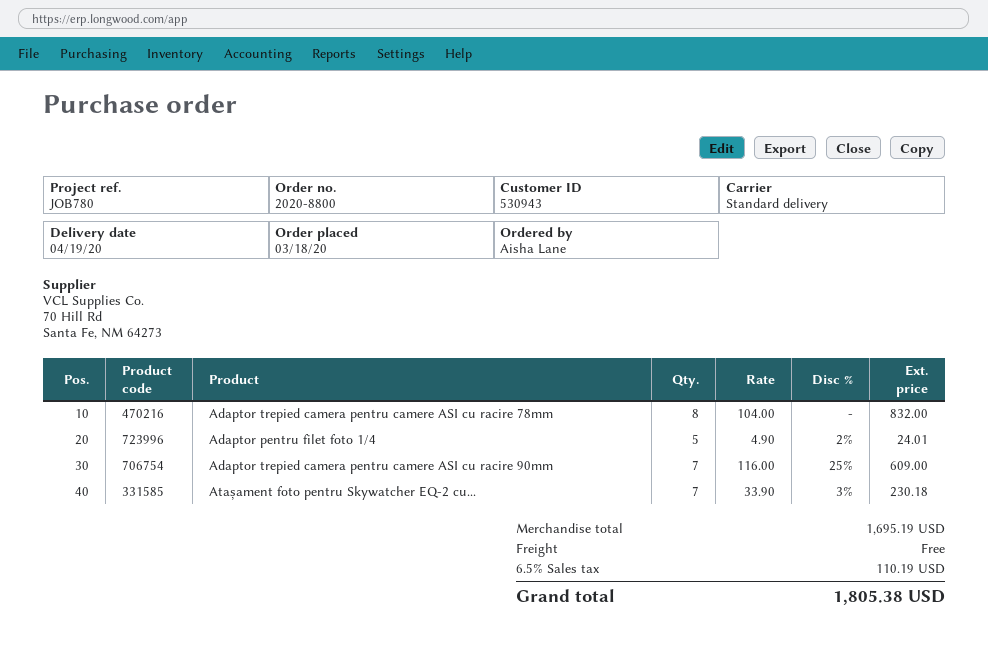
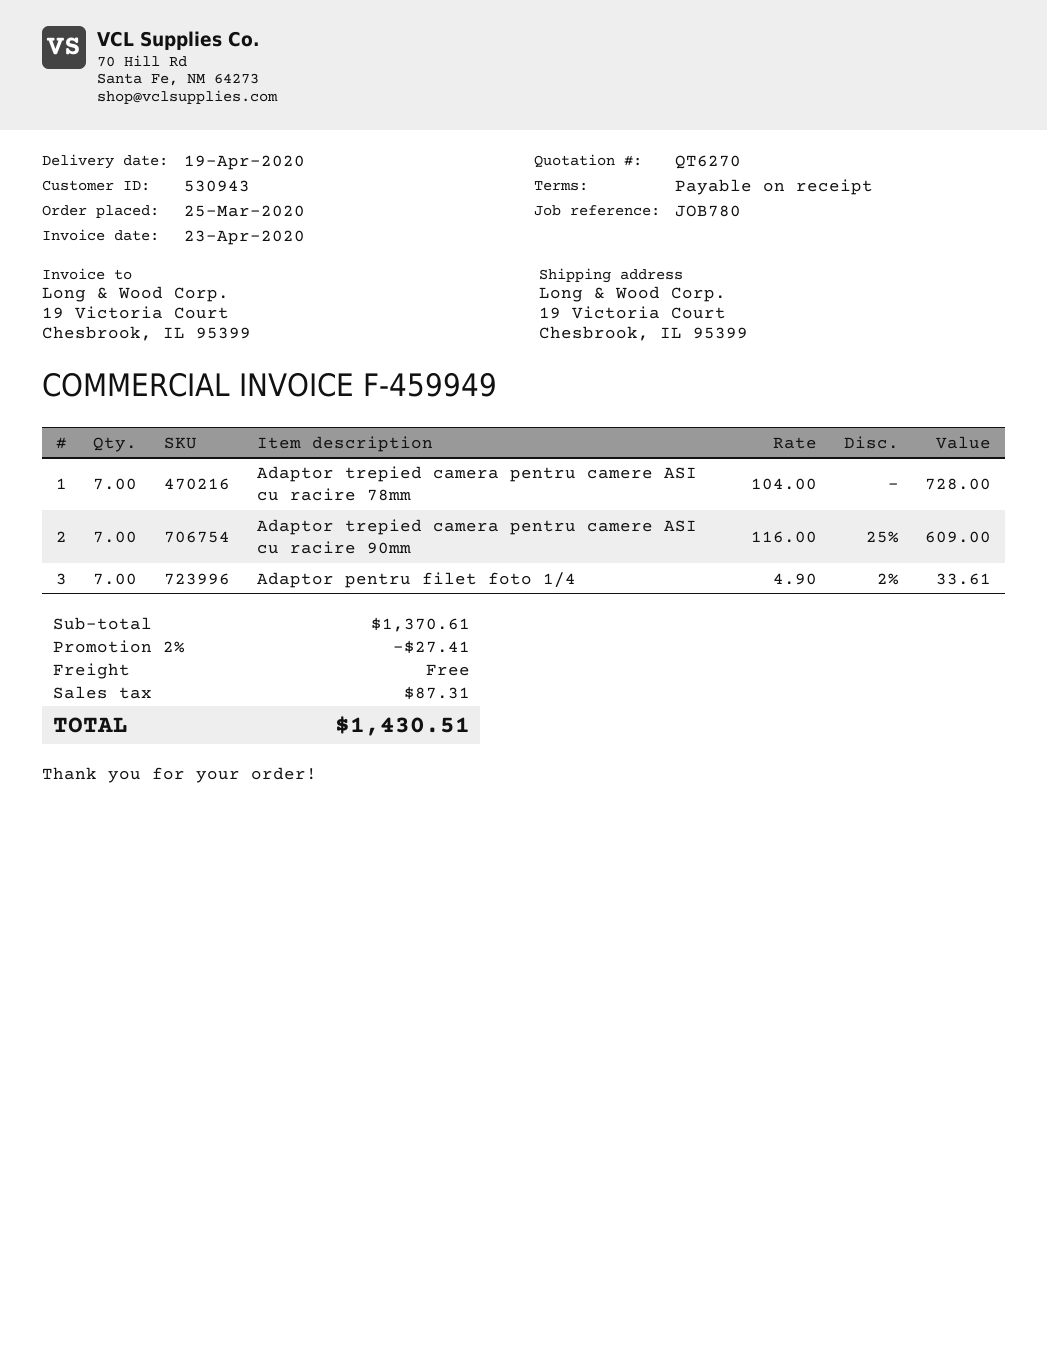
order date: 2020-03-18 -> 2020-03-25
Adaptor trepied camera pentru camere ASI cu racire 78mm: 8 x 104.00 = 832.00 -> 7 x 104.00 = 728.00
Adaptor pentru filet foto 1/4: 5 x 4.90 - 2% = 24.01 -> 7 x 4.90 - 2% = 33.61
Atașament foto pentru Skywatcher EQ-2 cu...: 7 x 33.90 - 3% = 230.18 -> none
subtotal: 1695.19 -> 1370.61
discount: none -> 2% = 27.41
tax: 110.19 -> 87.31
total: 1805.38 -> 1430.51

